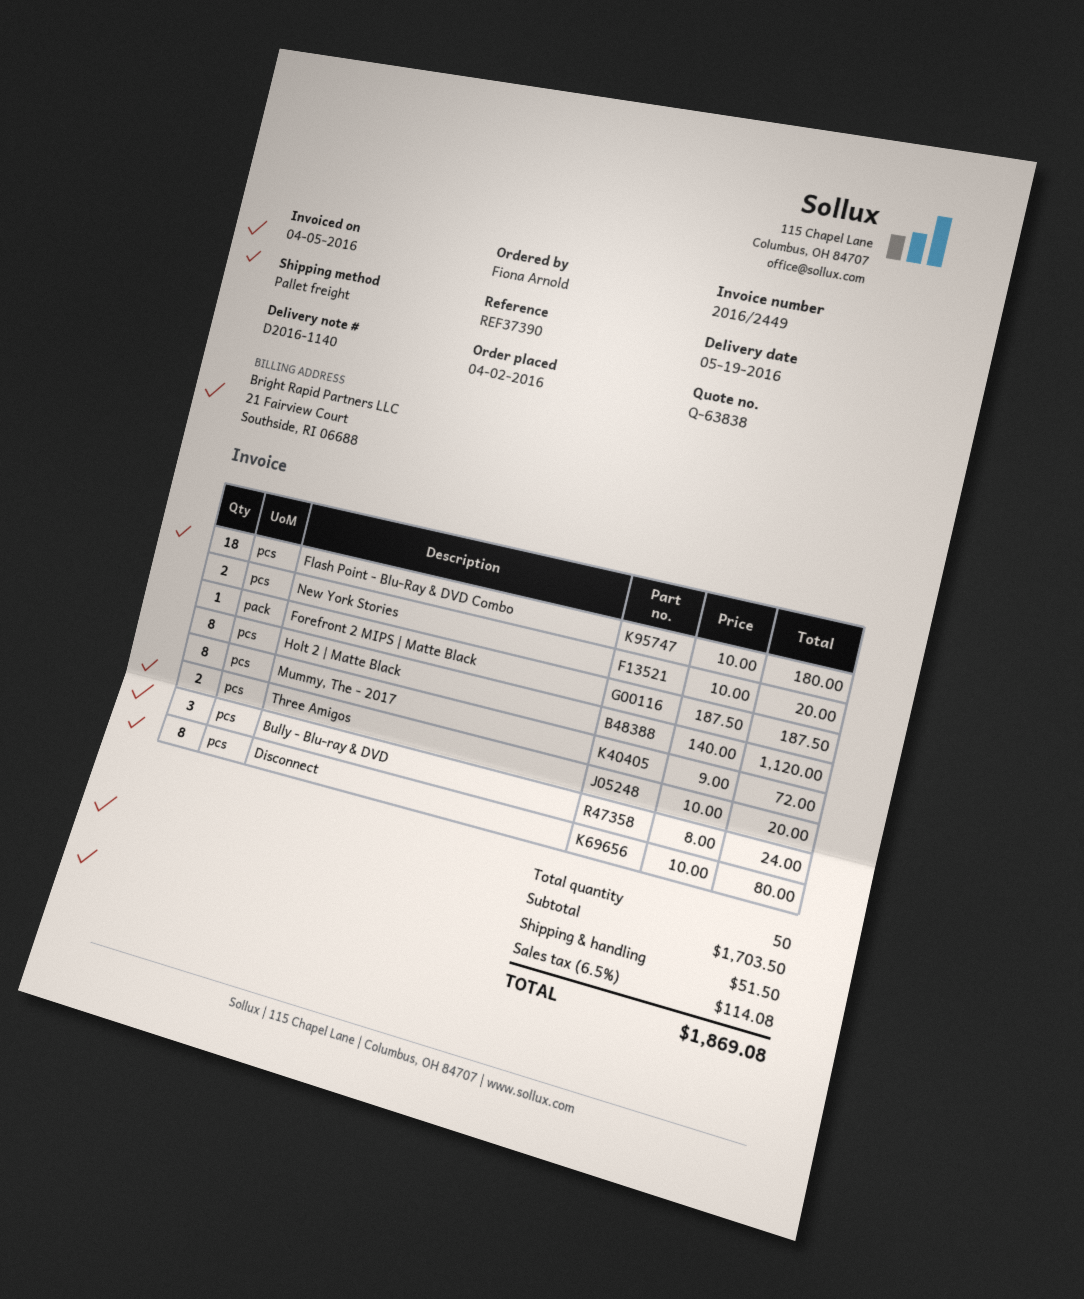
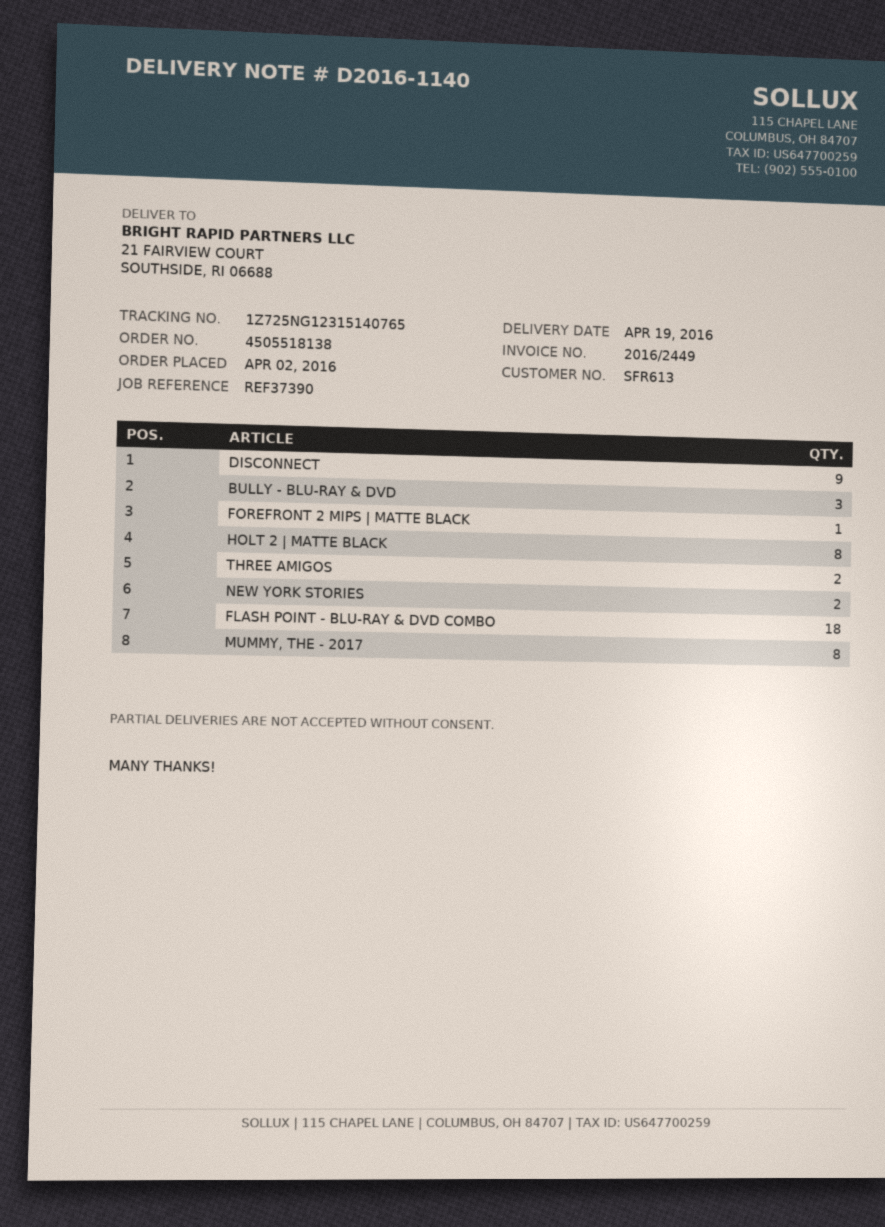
delivery date: 2016-05-19 -> 2016-04-19
Disconnect: 8 -> 9

